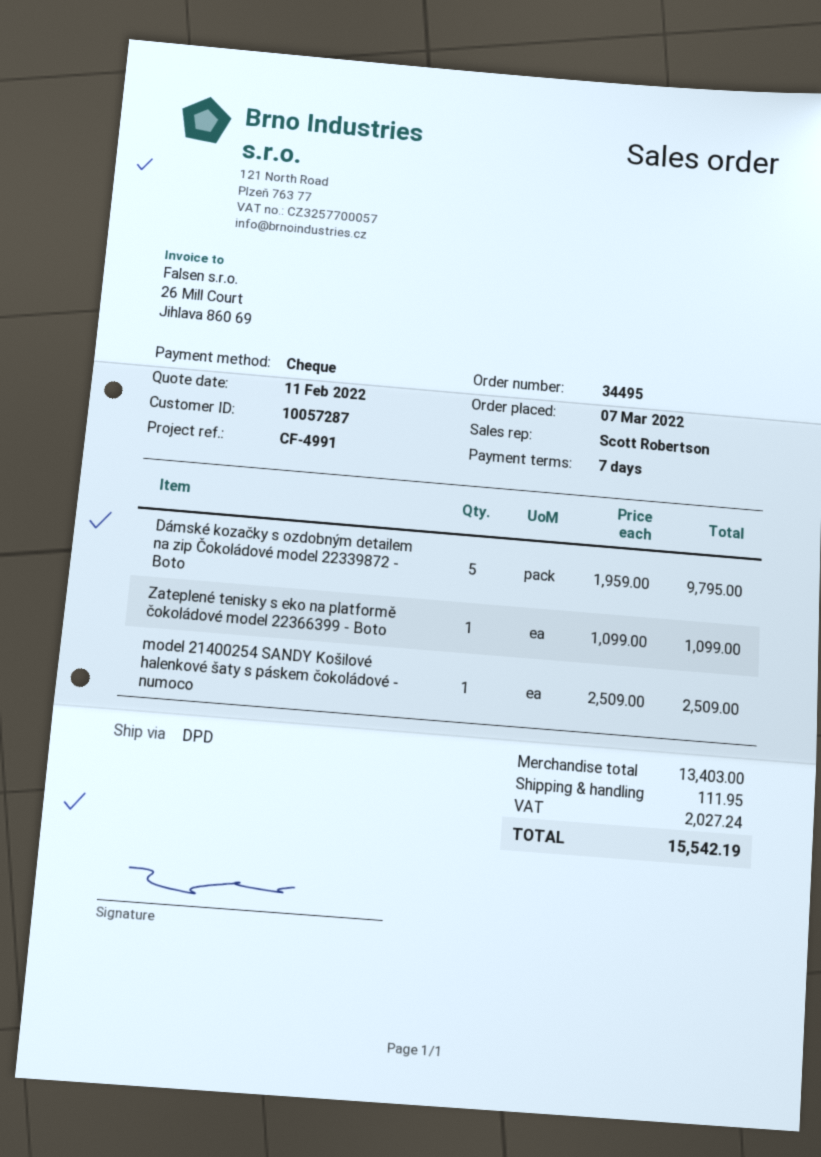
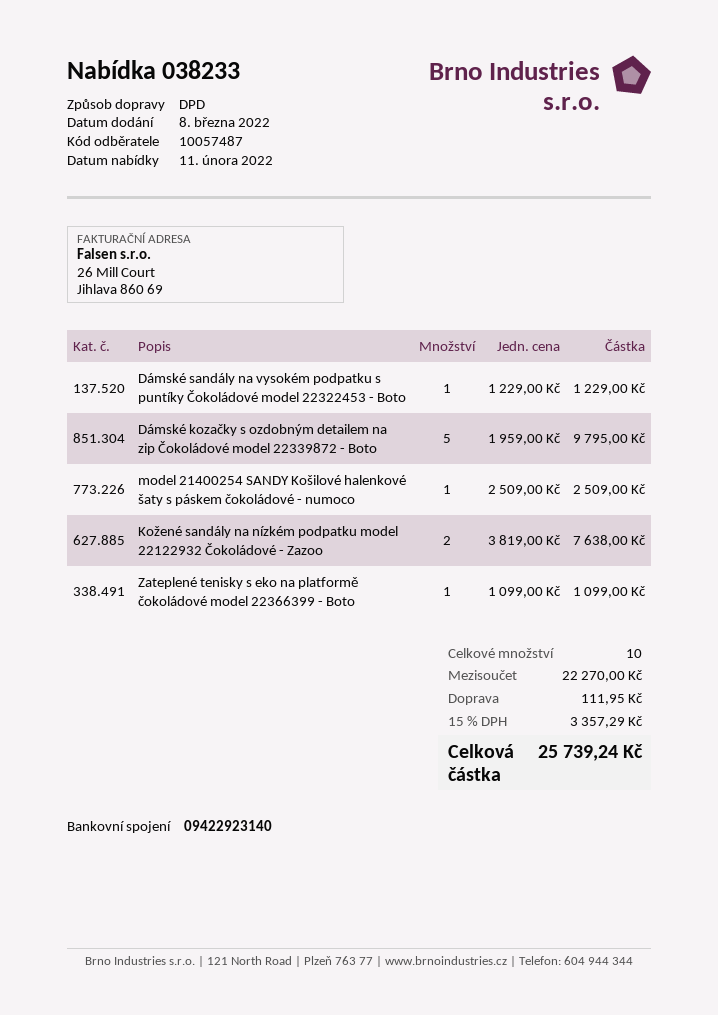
customer number: 10057287 -> 10057487
Dámské sandály na vysokém podpatku s puntíky Čokoládové model 22322453 - Boto: none -> 1 x 1229.00 = 1229.00
Kožené sandály na nízkém podpatku model 22122932 Čokoládové - Zazoo: none -> 2 x 3819.00 = 7638.00
subtotal: 13403.00 -> 22270.00
tax: 2027.24 -> 3357.29
total: 15542.19 -> 25739.24

